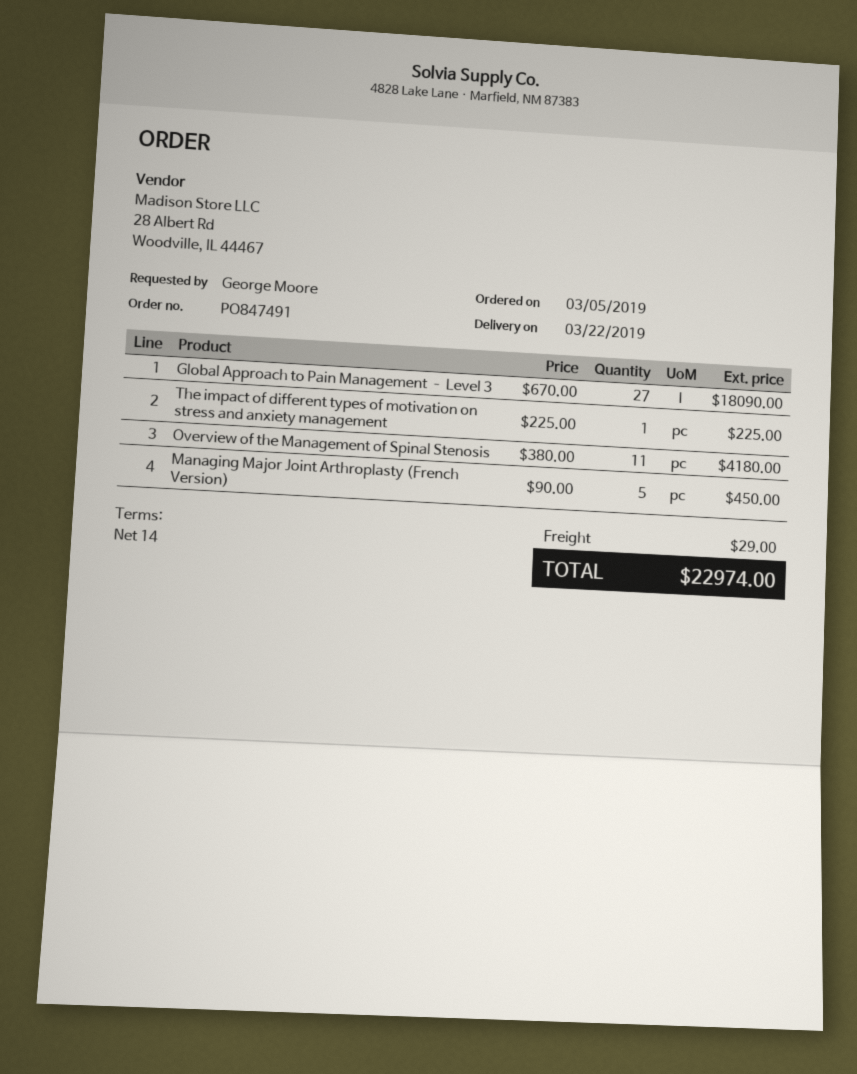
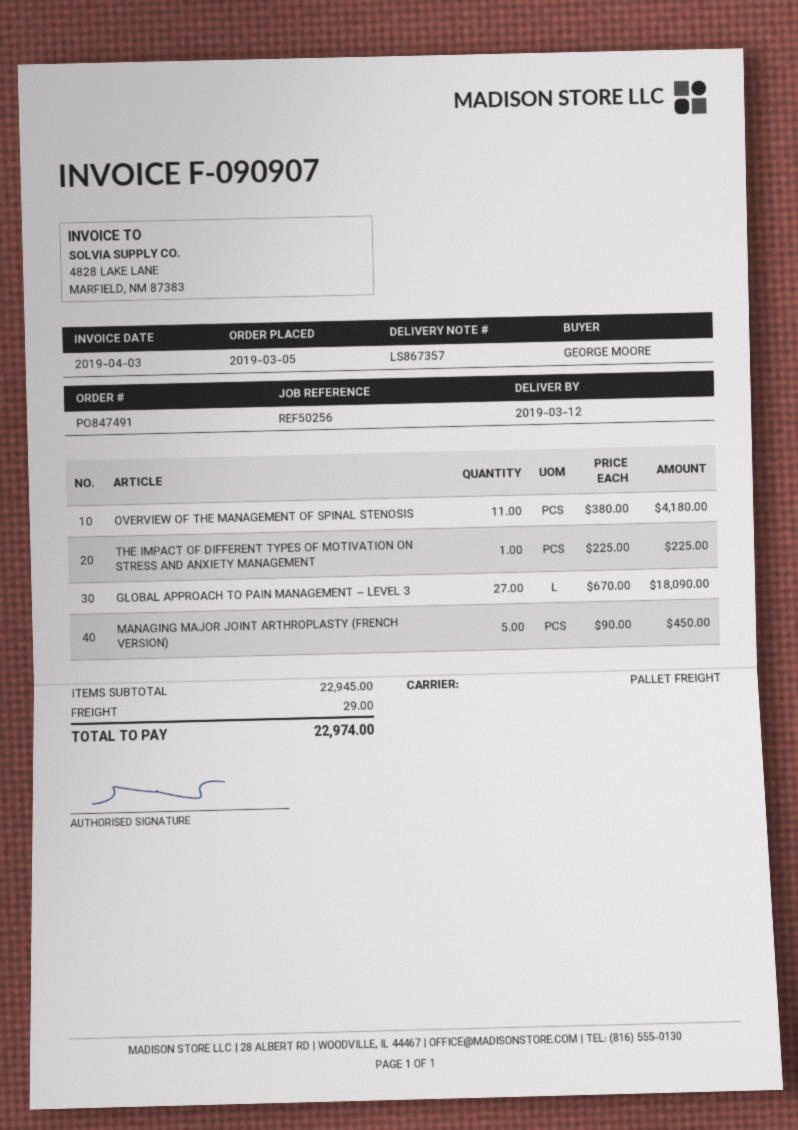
delivery date: 2019-03-22 -> 2019-03-12

